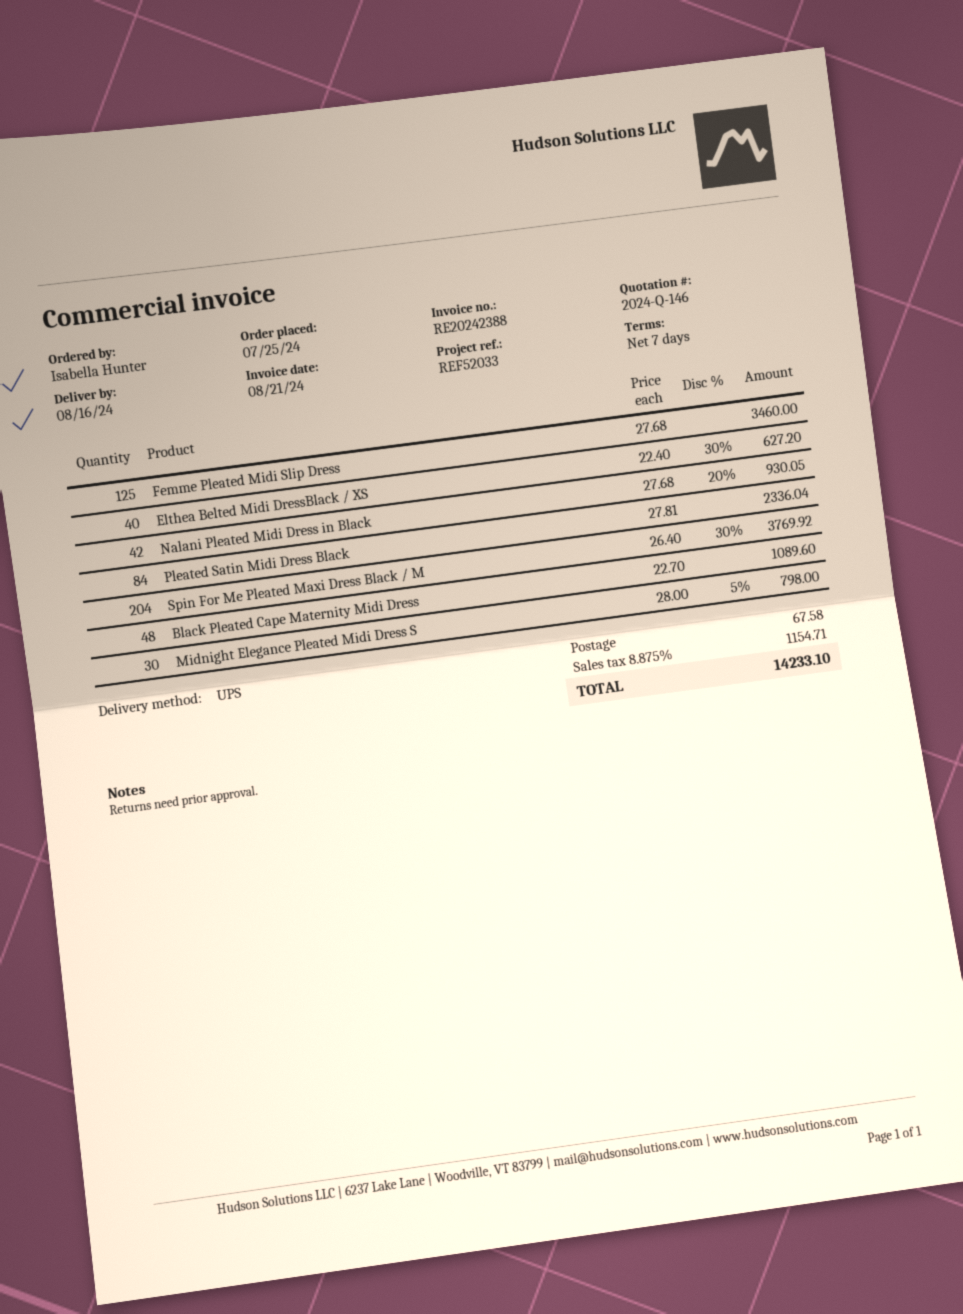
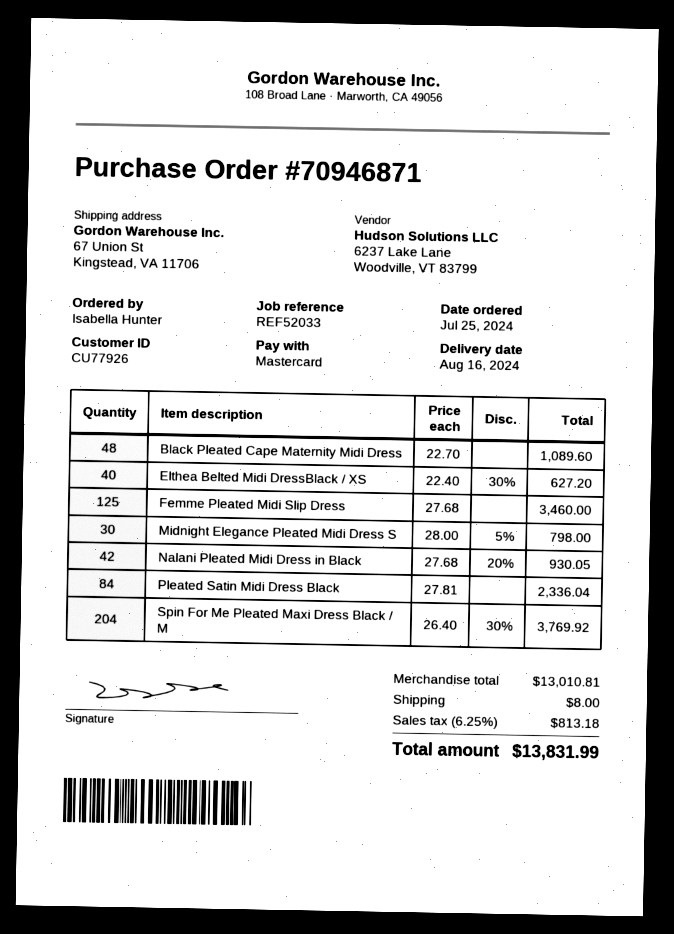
shipping: 67.58 -> 8.00
tax: 8.875% = 1154.71 -> 6.25% = 813.18
total: 14233.10 -> 13831.99

